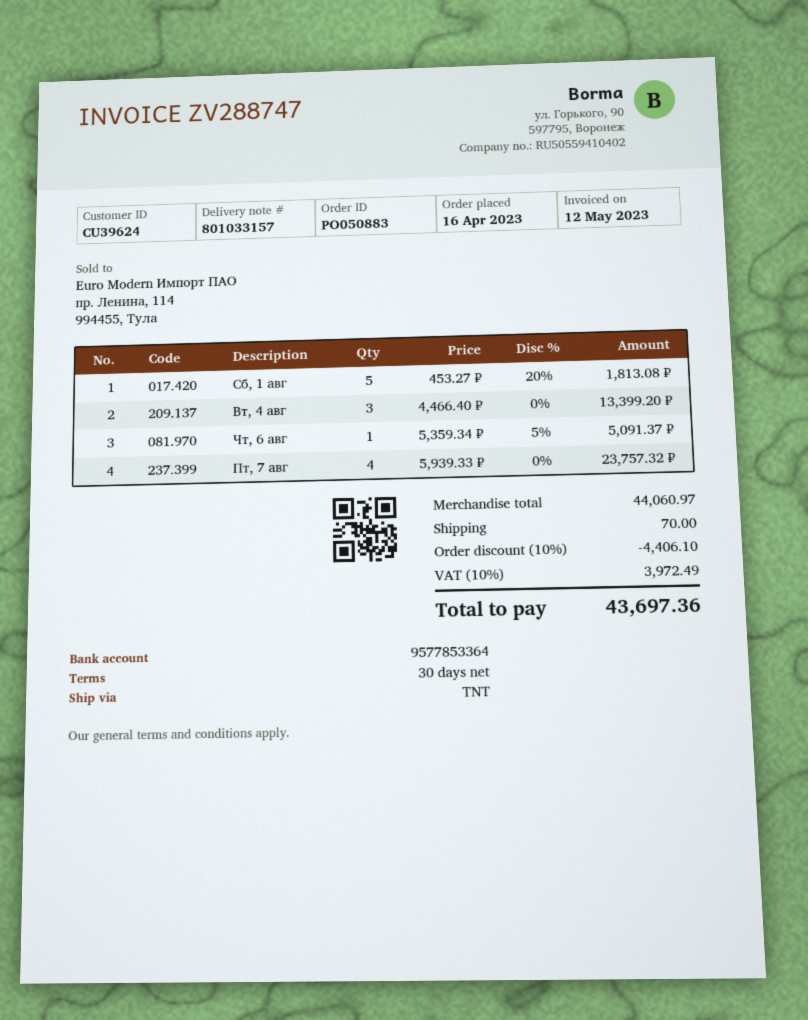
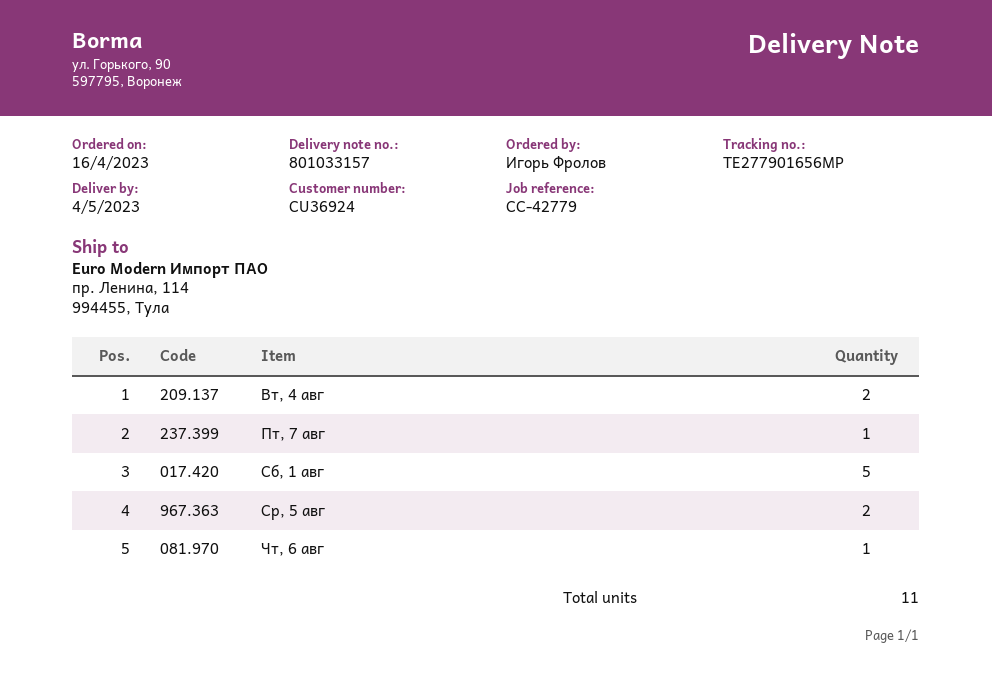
customer number: CU39624 -> CU36924
Вт, 4 авг: 3 -> 2
Пт, 7 авг: 4 -> 1
Ср, 5 авг: none -> 2

